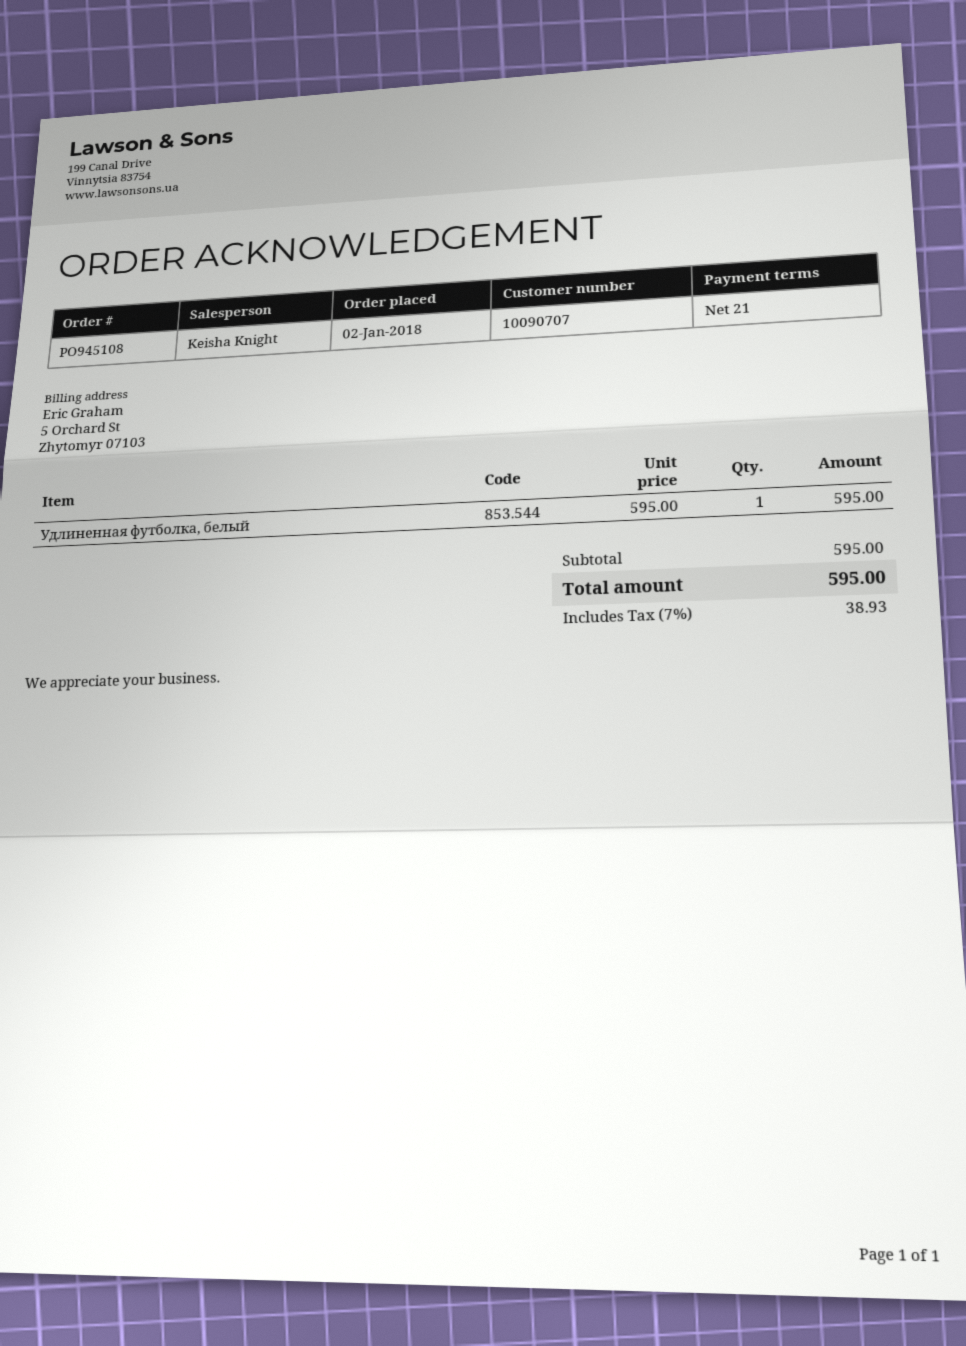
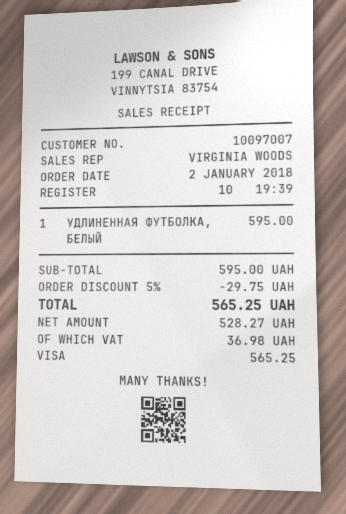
customer number: 10090707 -> 10097007
sales rep: Keisha Knight -> VIRGINIA WOODS
discount: none -> 5% = 29.75
tax: 38.93 -> 36.98
total: 595.00 -> 565.25

